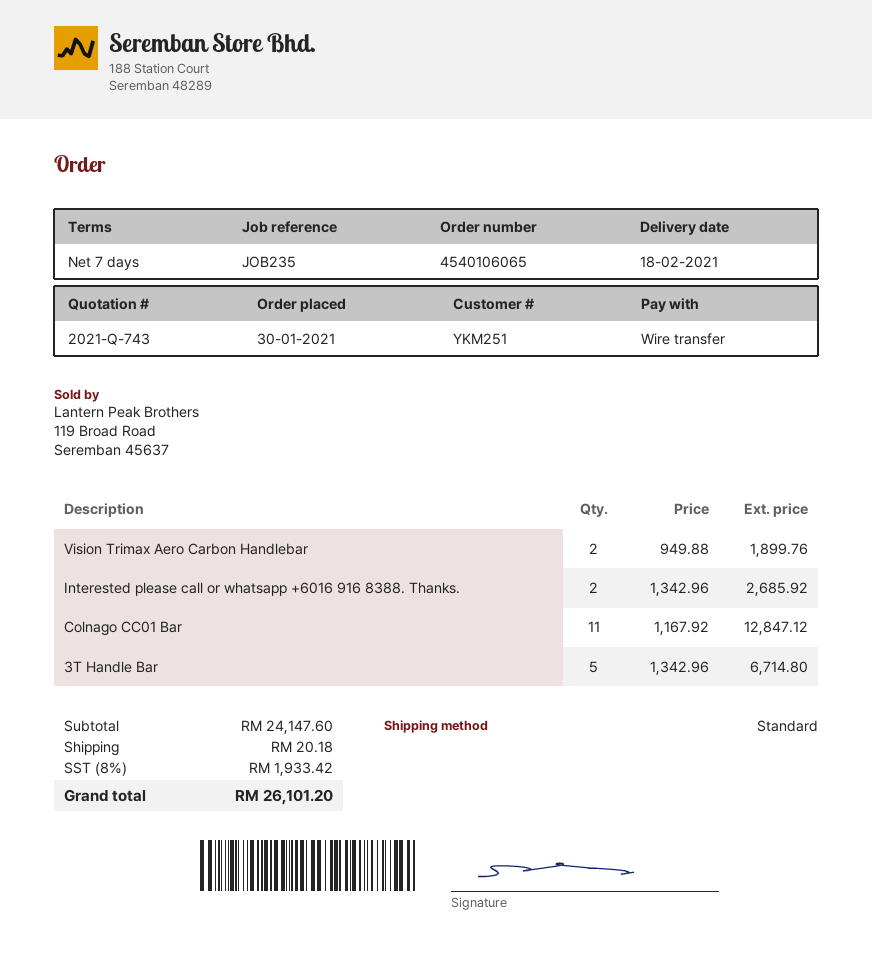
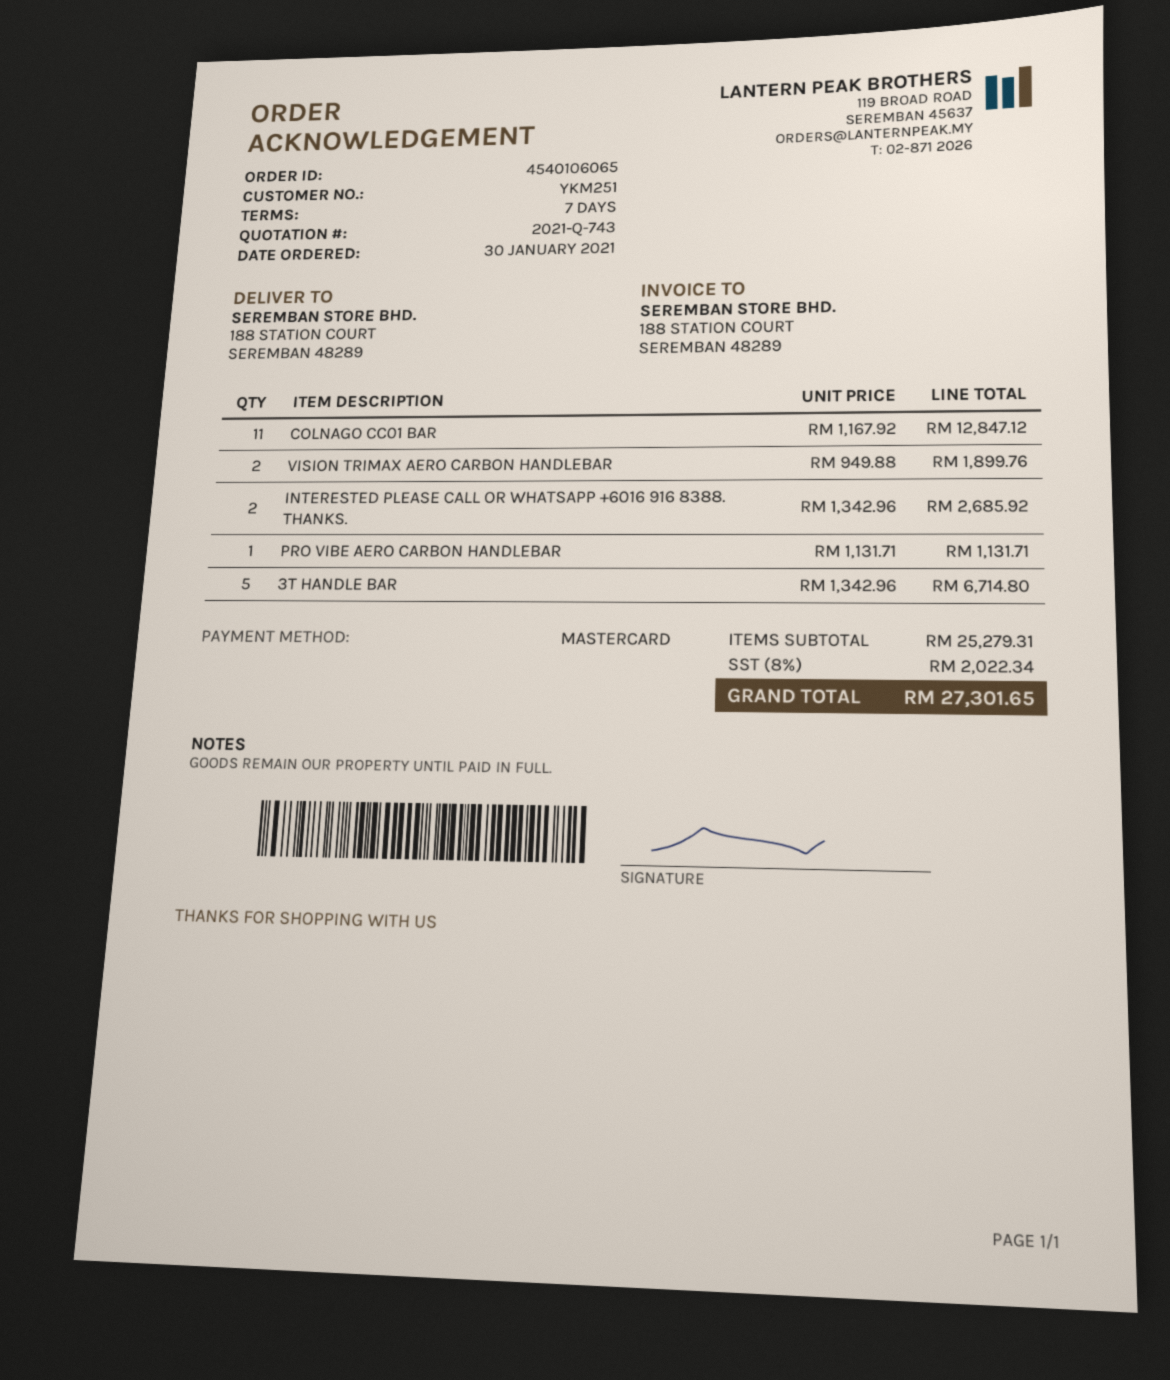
payment method: bank transfer -> Mastercard
PRO VIBE AERO CARBON HANDLEBAR: none -> 1 x 1131.71 = 1131.71
subtotal: 24147.60 -> 25279.31
shipping: 20.18 -> none
tax: 8% = 1933.42 -> 8% = 2022.34
total: 26101.20 -> 27301.65

